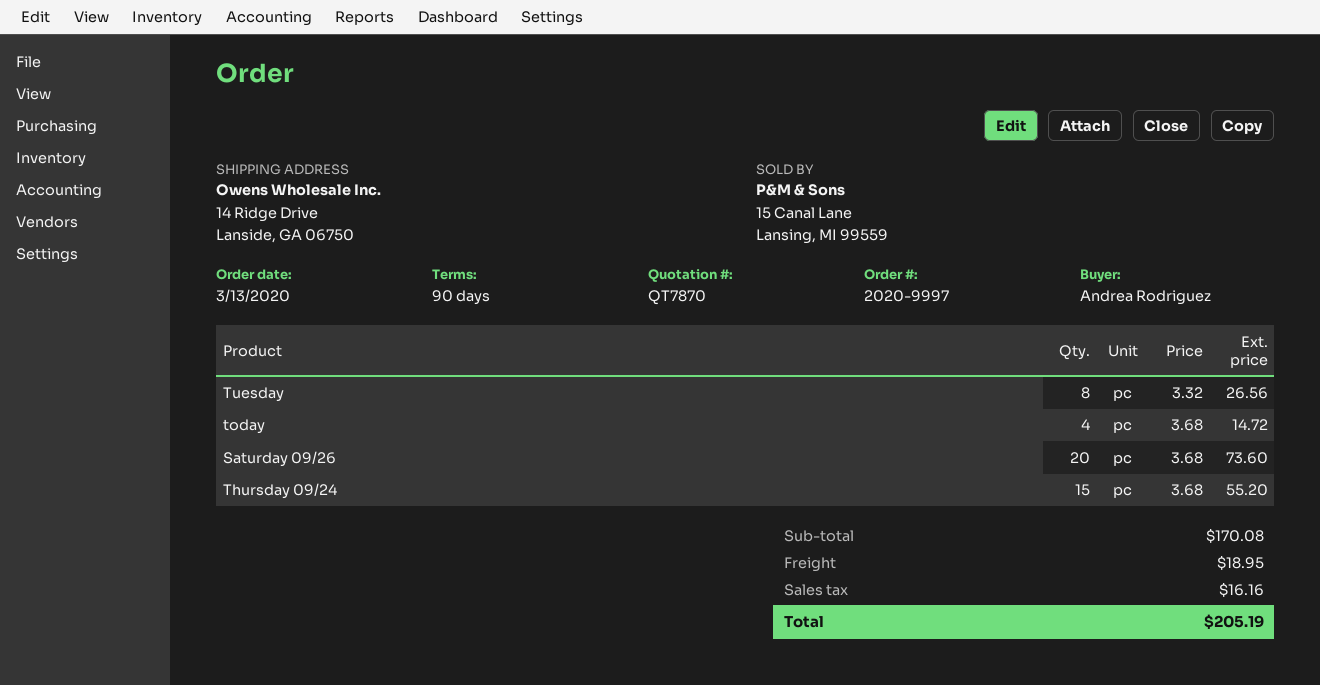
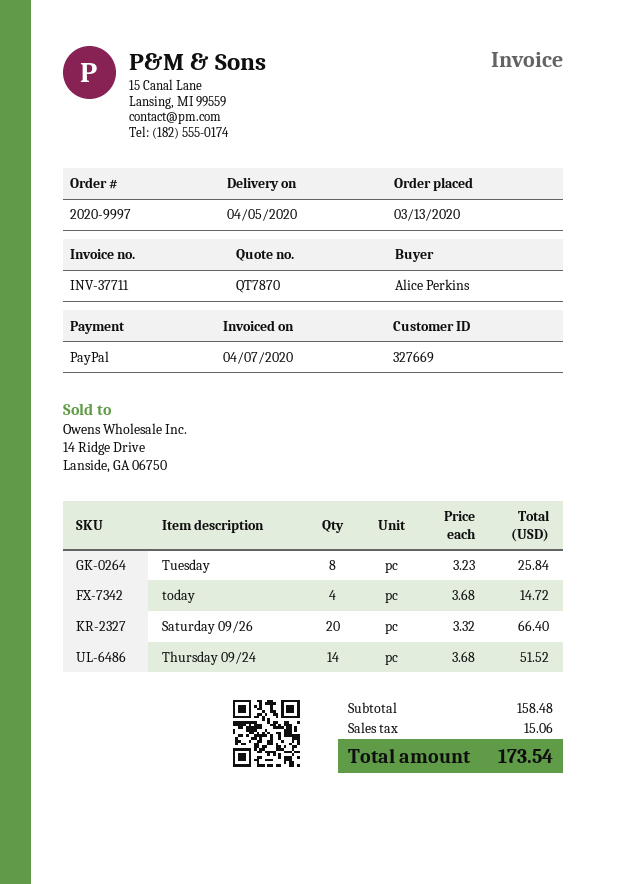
ordered by: Andrea Rodriguez -> Alice Perkins
Tuesday: 8 x 3.32 = 26.56 -> 8 x 3.23 = 25.84
Saturday 09/26: 20 x 3.68 = 73.60 -> 20 x 3.32 = 66.40
Thursday 09/24: 15 x 3.68 = 55.20 -> 14 x 3.68 = 51.52
subtotal: 170.08 -> 158.48
shipping: 18.95 -> none
tax: 16.16 -> 15.06
total: 205.19 -> 173.54

